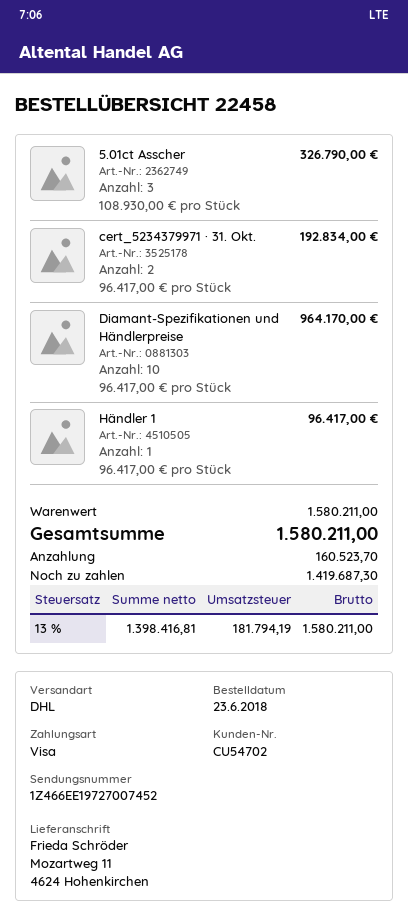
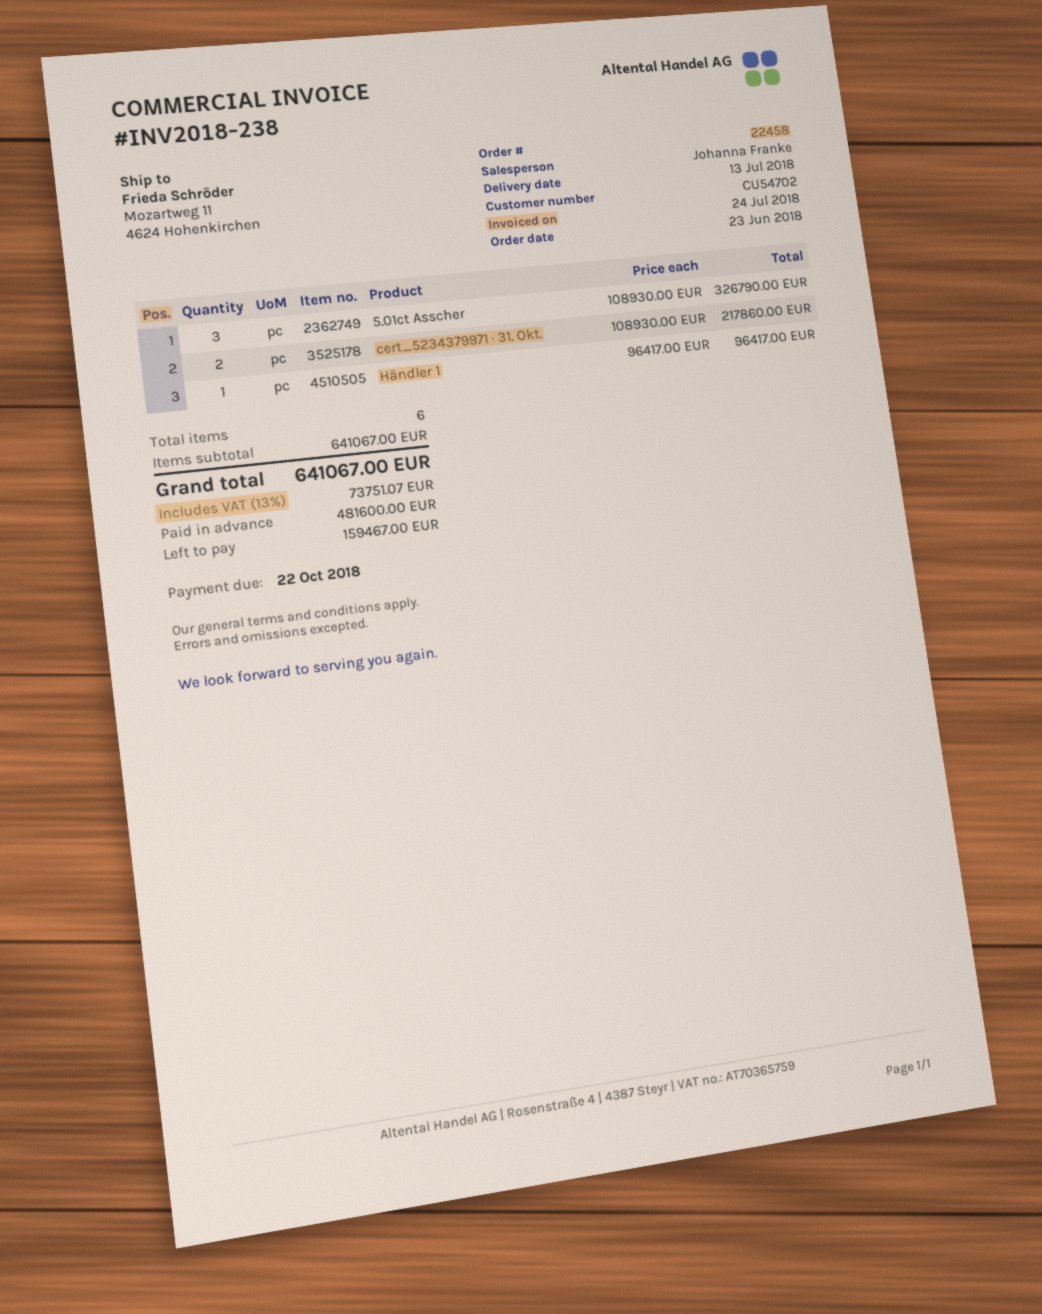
cert_5234379971 · 31. Okt.: 2 x 96417.00 = 192834.00 -> 2 x 108930.00 = 217860.00
Diamant-Spezifikationen und Händlerpreise: 10 x 96417.00 = 964170.00 -> none
subtotal: 1580211.00 -> 641067.00
tax: 13% = 181794.19 -> 13% = 73751.07
total: 1580211.00 -> 641067.00
deposit: 160523.70 -> 481600.00
balance: 1419687.30 -> 159467.00

